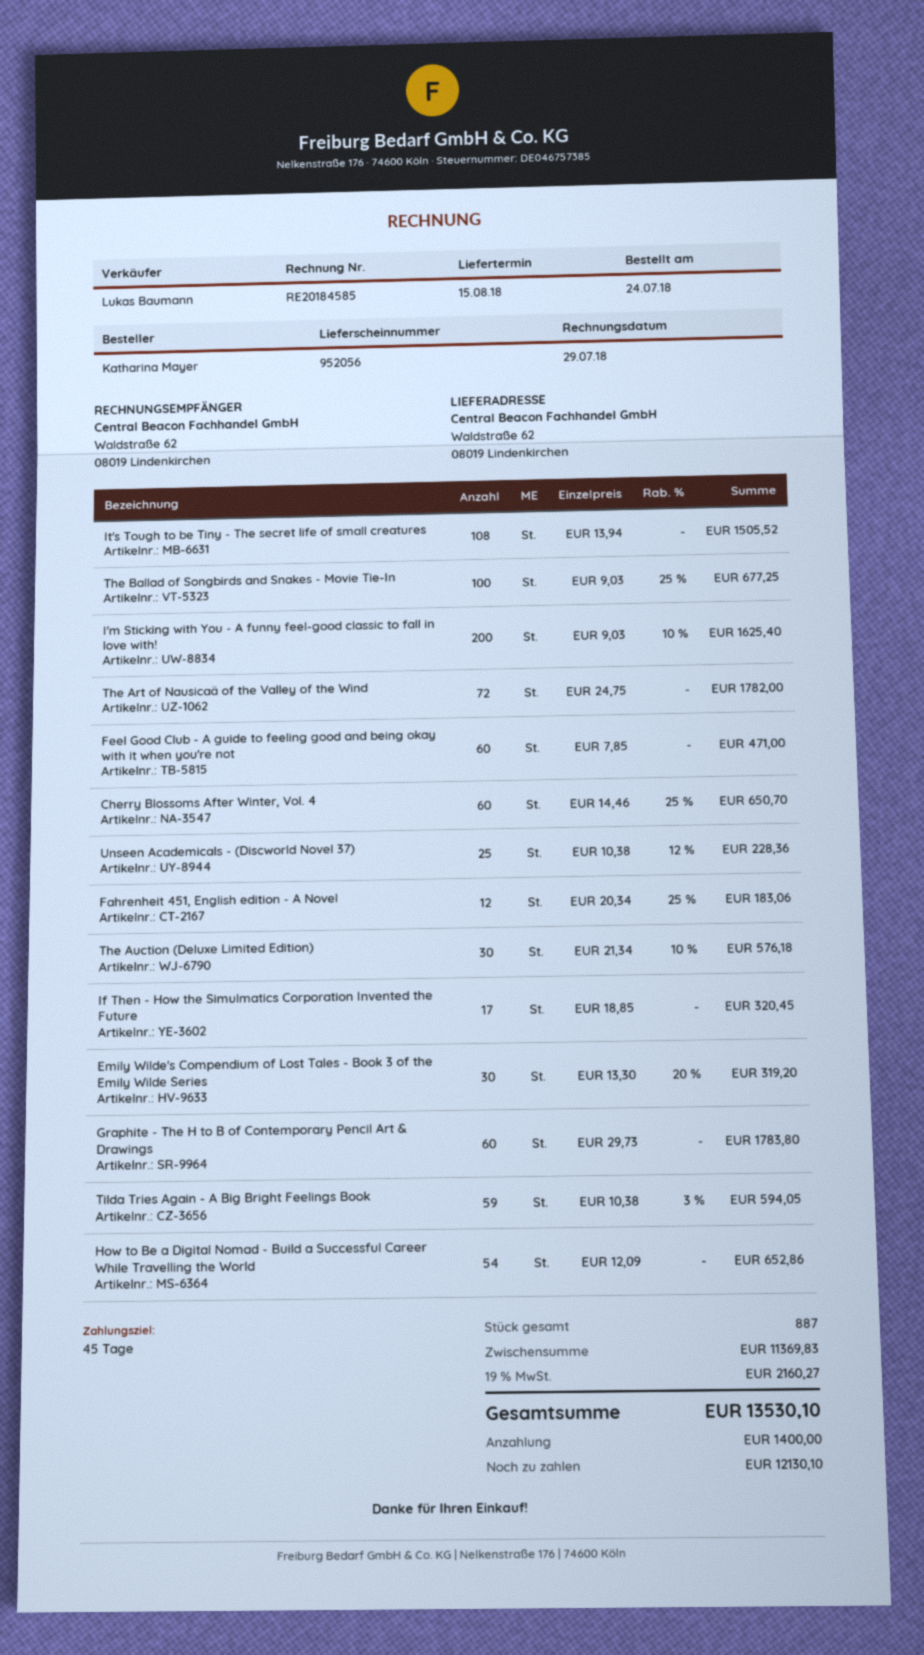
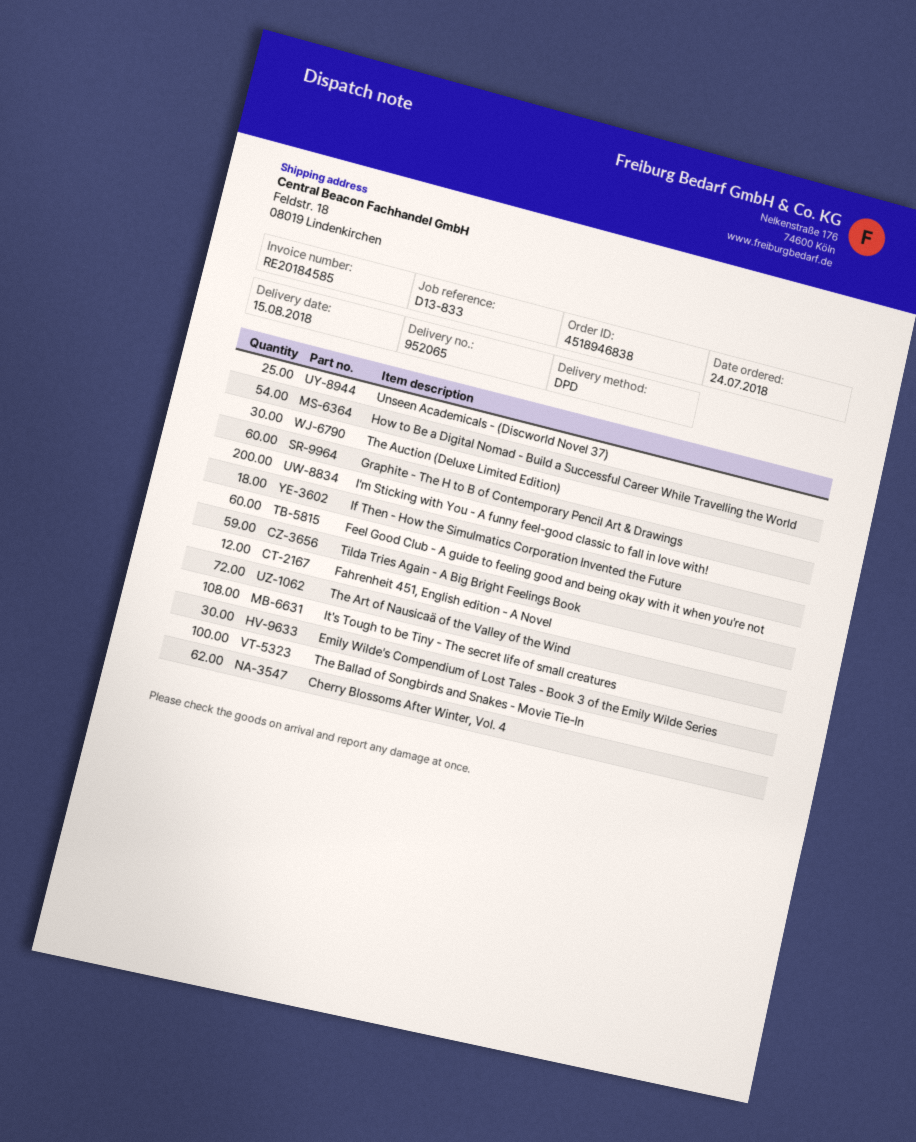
delivery note number: 952056 -> 952065
ship to: Waldstraße 62, 08019 Lindenkirchen -> Feldstr. 18, 08019 Lindenkirchen
Cherry Blossoms After Winter, Vol. 4: 60 -> 62
If Then - How the Simulmatics Corporation Invented the Future: 17 -> 18

